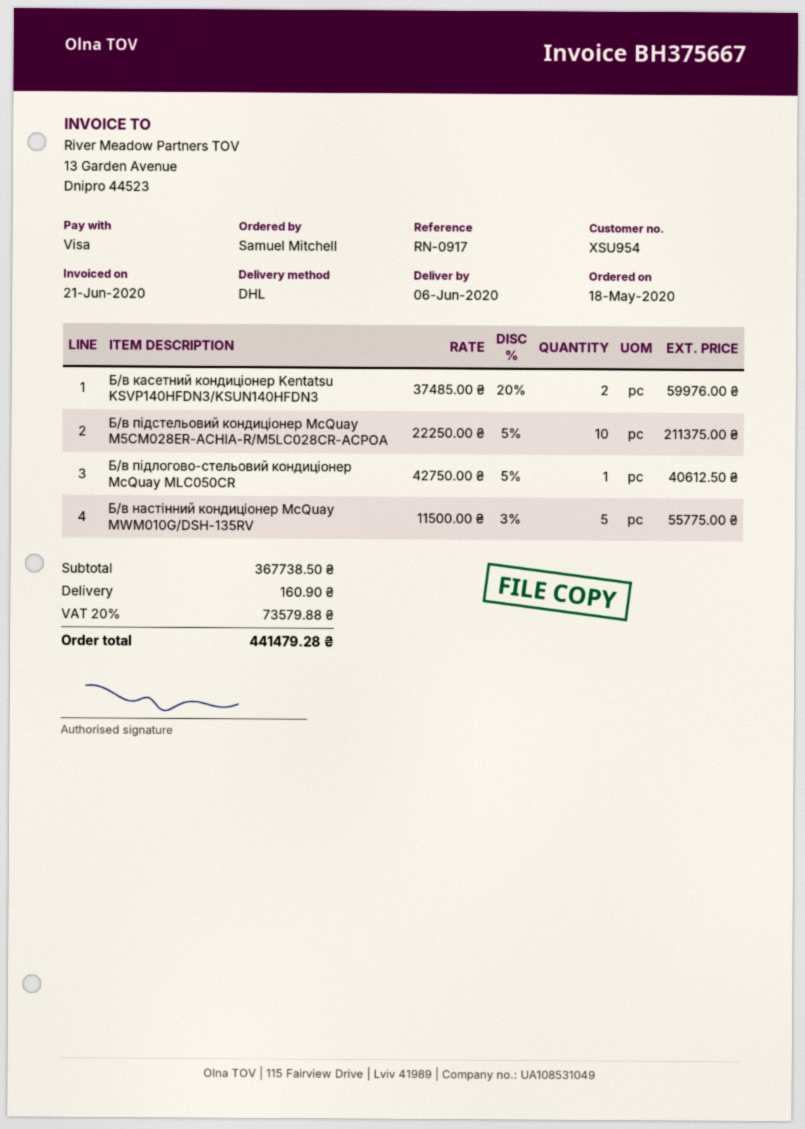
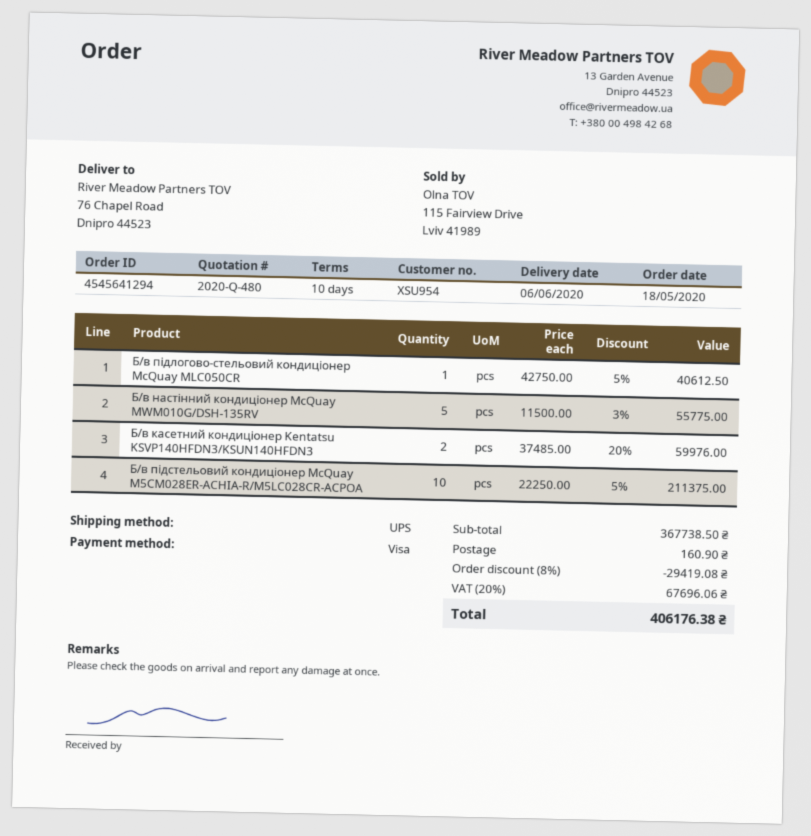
shipping method: DHL -> UPS
discount: none -> 8% = 29419.08
tax: 20% = 73579.88 -> 20% = 67696.06
total: 441479.28 -> 406176.38

